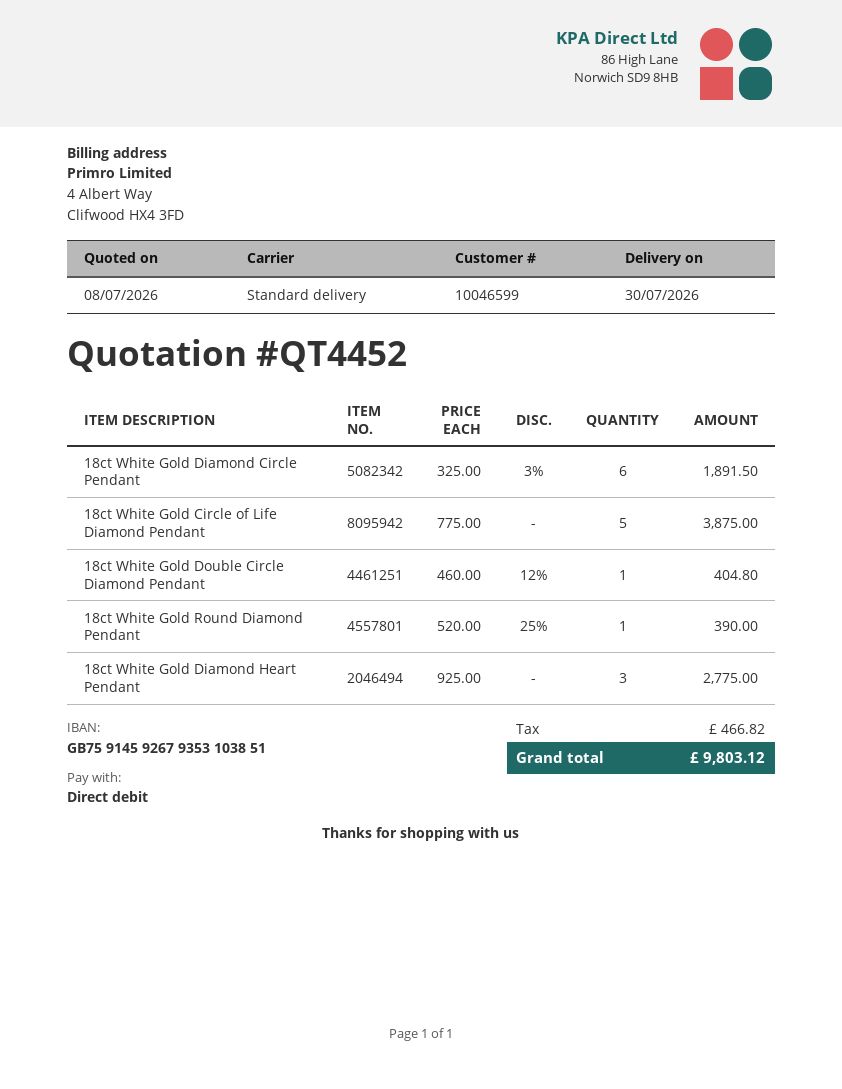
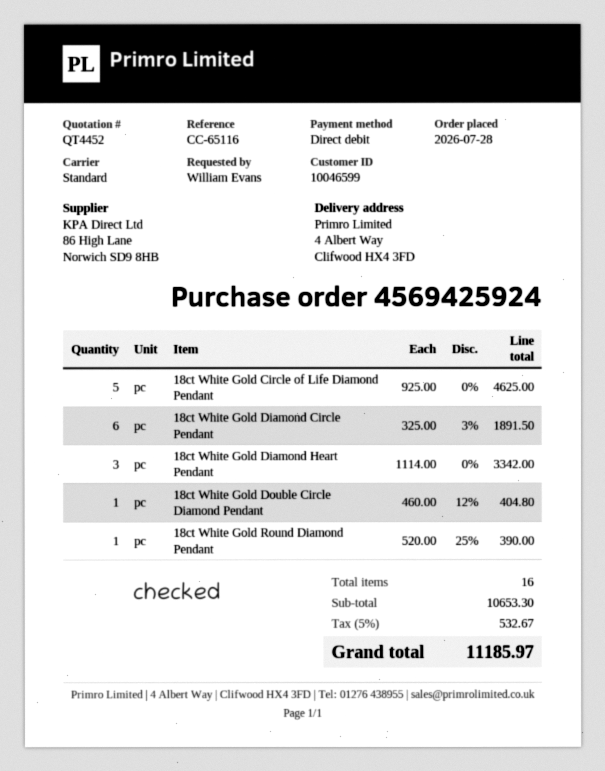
18ct White Gold Circle of Life Diamond Pendant: 5 x 775.00 = 3875.00 -> 5 x 925.00 = 4625.00
18ct White Gold Diamond Heart Pendant: 3 x 925.00 = 2775.00 -> 3 x 1114.00 = 3342.00
tax: 466.82 -> 532.67
total: 9803.12 -> 11185.97

